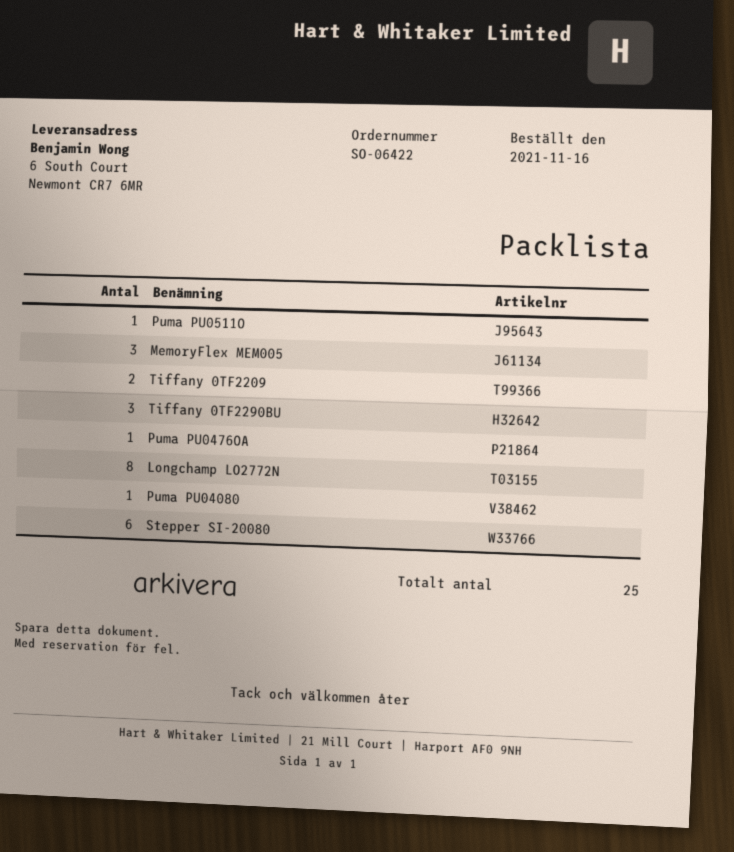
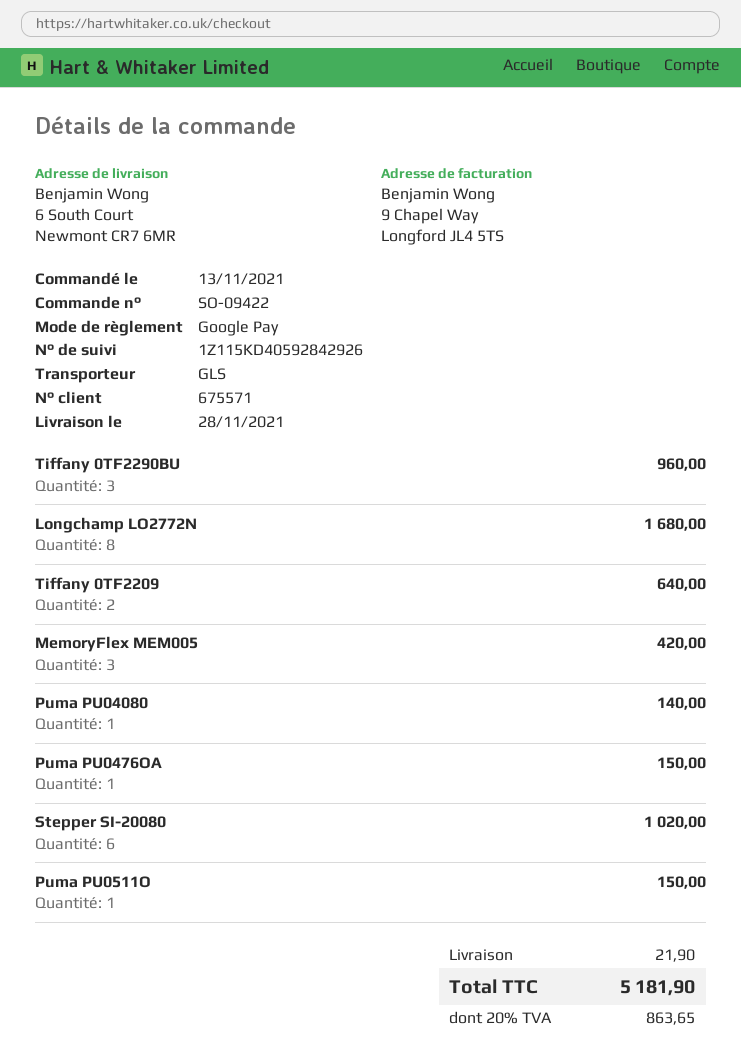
order number: SO-06422 -> SO-09422
order date: 2021-11-16 -> 2021-11-13

